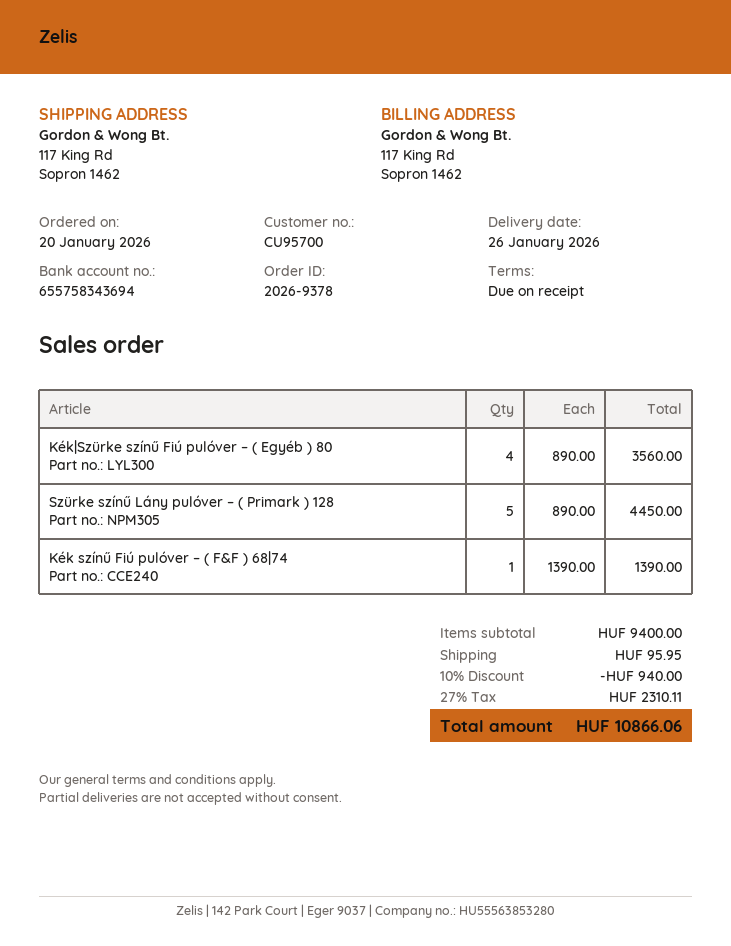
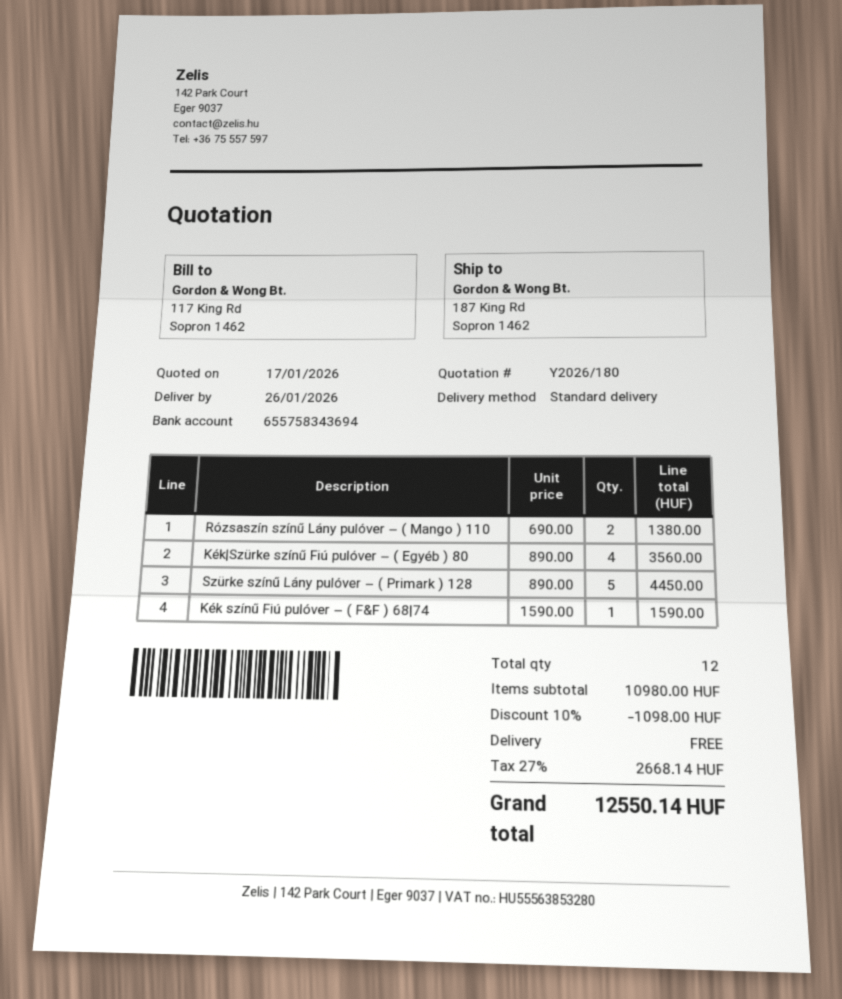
ship to: 117 King Rd, Sopron 1462 -> 187 King Rd, Sopron 1462
Kék színű Fiú pulóver – ( F&F ) 68|74: 1 x 1390.00 = 1390.00 -> 1 x 1590.00 = 1590.00
Rózsaszín színű Lány pulóver – ( Mango ) 110: none -> 2 x 690.00 = 1380.00
subtotal: 9400.00 -> 10980.00
discount: 10% = 940.00 -> 10% = 1098.00
shipping: 95.95 -> 0.00
tax: 27% = 2310.11 -> 27% = 2668.14
total: 10866.06 -> 12550.14

